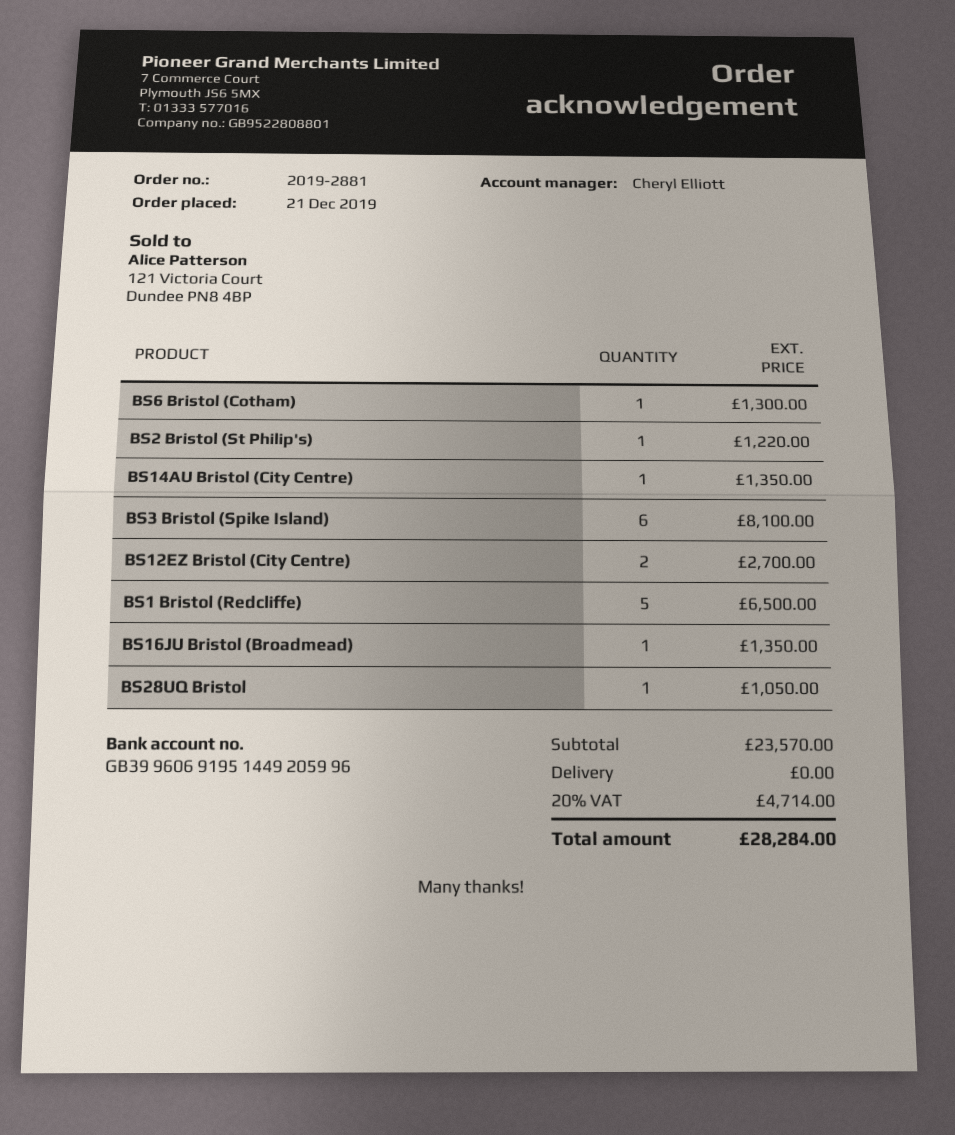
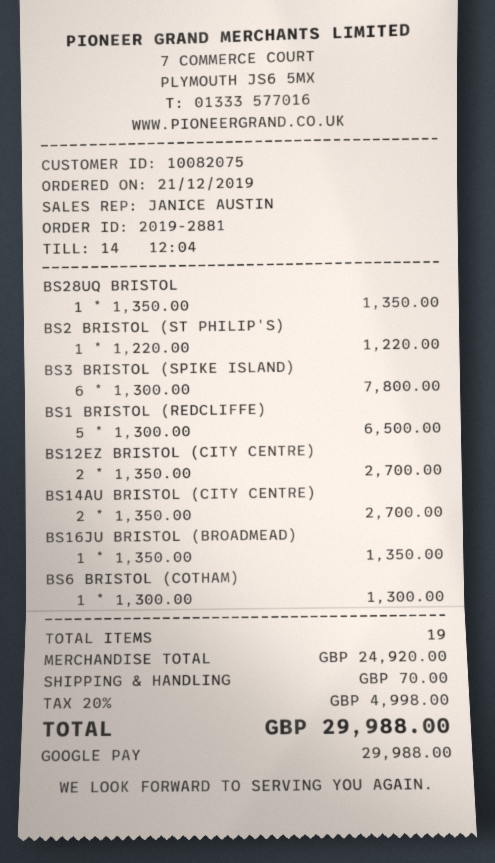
sales rep: Cheryl Elliott -> JANICE AUSTIN
BS14AU Bristol (City Centre): 1 for 1350.00 -> 2 for 2700.00
BS3 Bristol (Spike Island): 6 for 8100.00 -> 6 for 7800.00
BS28UQ Bristol: 1 for 1050.00 -> 1 for 1350.00
subtotal: 23570.00 -> 24920.00
shipping: 0.00 -> 70.00
tax: 20% = 4714.00 -> 20% = 4998.00
total: 28284.00 -> 29988.00

